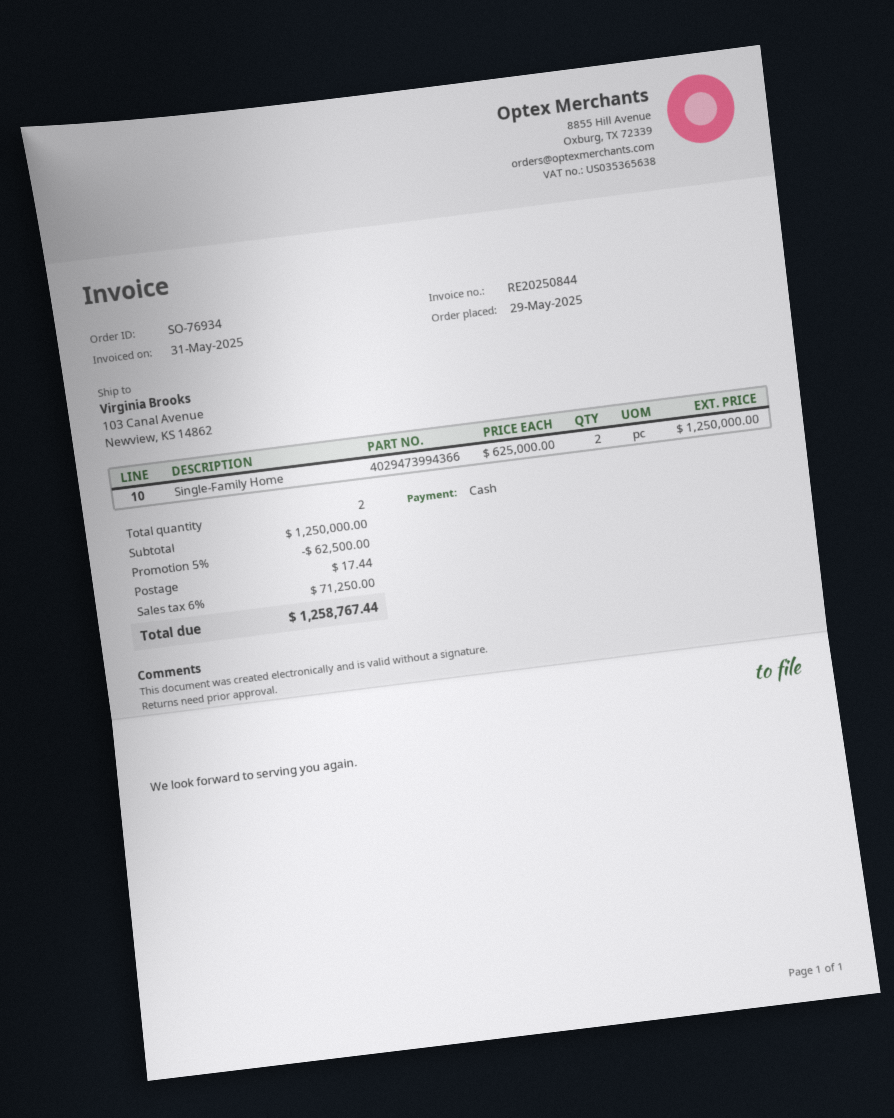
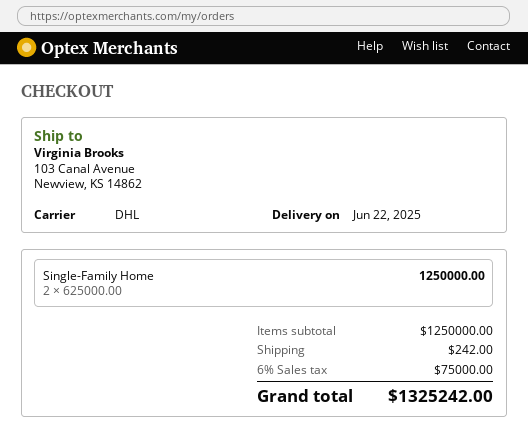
discount: 5% = 62500.00 -> none
shipping: 17.44 -> 242.00
tax: 6% = 71250.00 -> 6% = 75000.00
total: 1258767.44 -> 1325242.00

